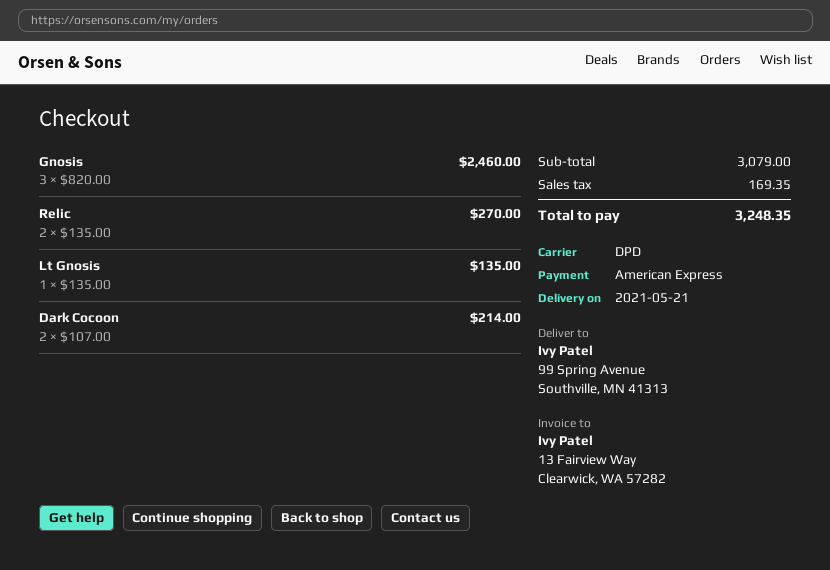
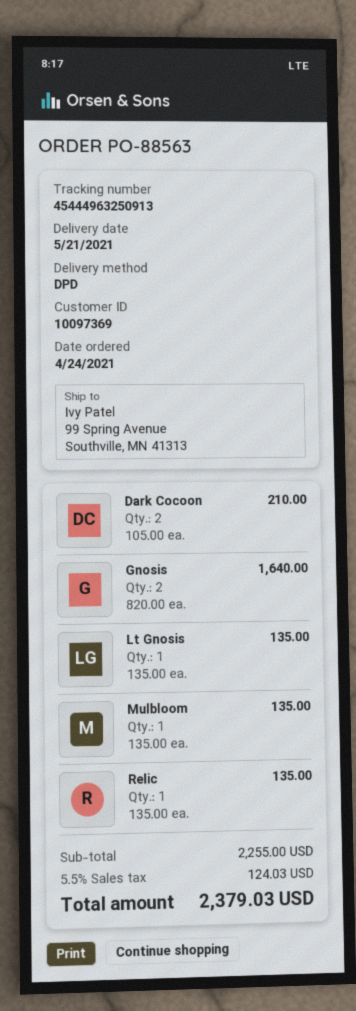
Gnosis: 3 x 820.00 = 2460.00 -> 2 x 820.00 = 1640.00
Relic: 2 x 135.00 = 270.00 -> 1 x 135.00 = 135.00
Dark Cocoon: 2 x 107.00 = 214.00 -> 2 x 105.00 = 210.00
Mulbloom: none -> 1 x 135.00 = 135.00
subtotal: 3079.00 -> 2255.00
tax: 169.35 -> 124.03
total: 3248.35 -> 2379.03

